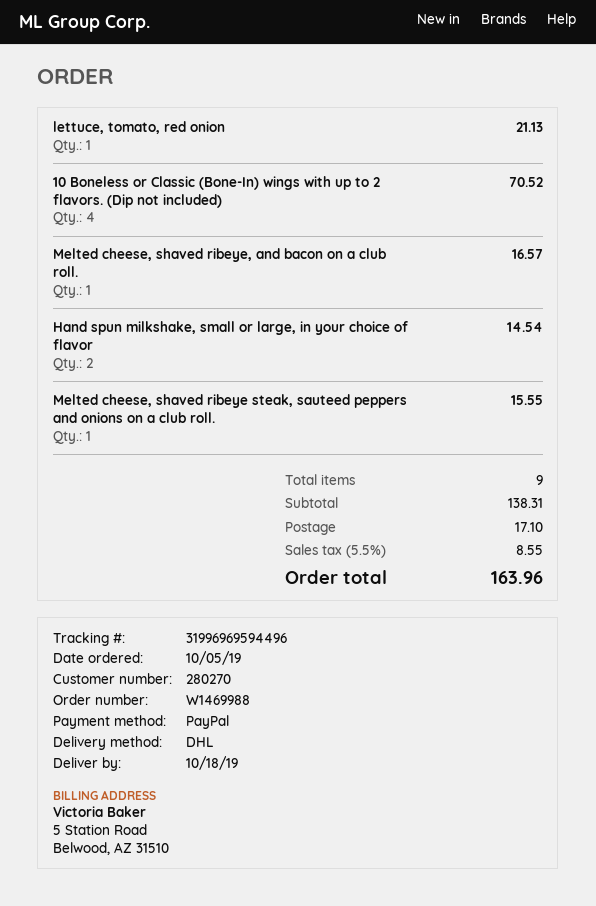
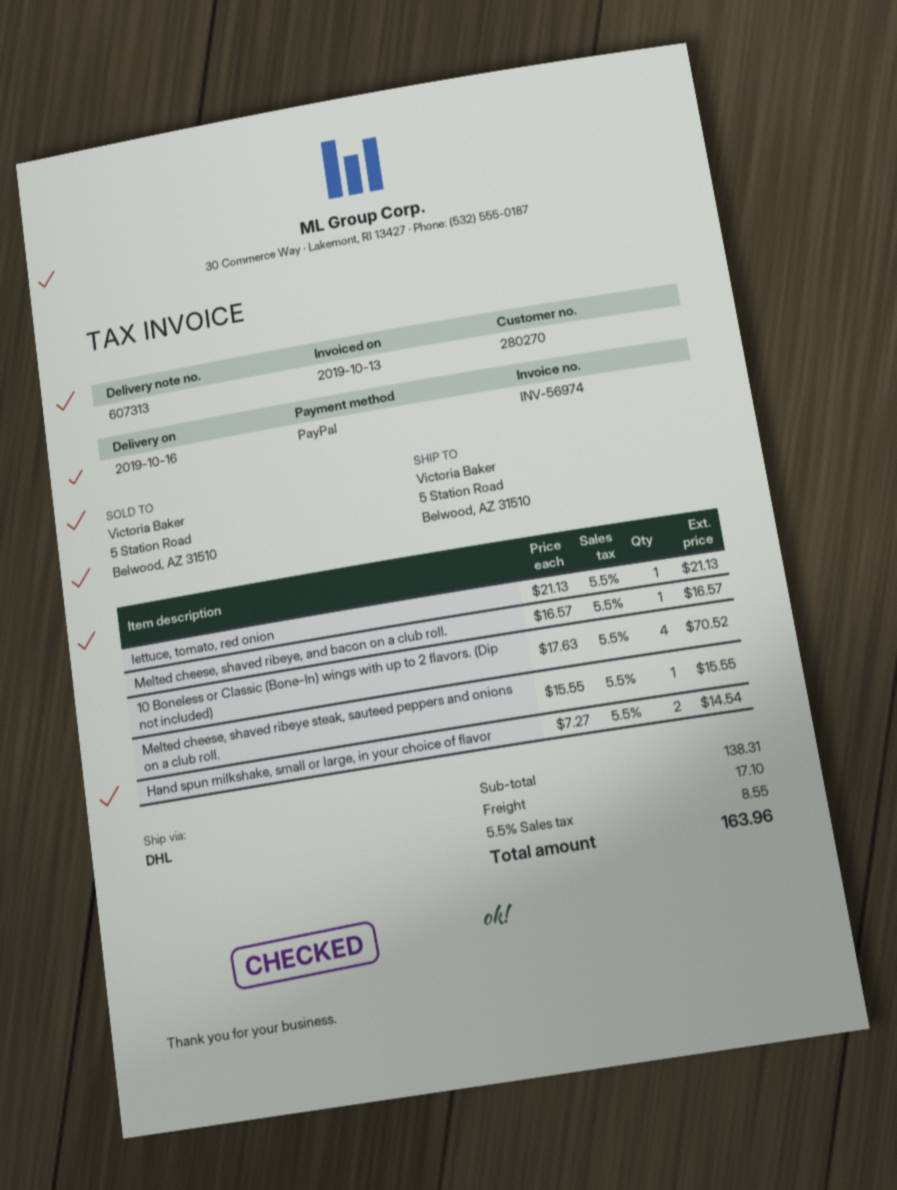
delivery date: 2019-10-18 -> 2019-10-16

